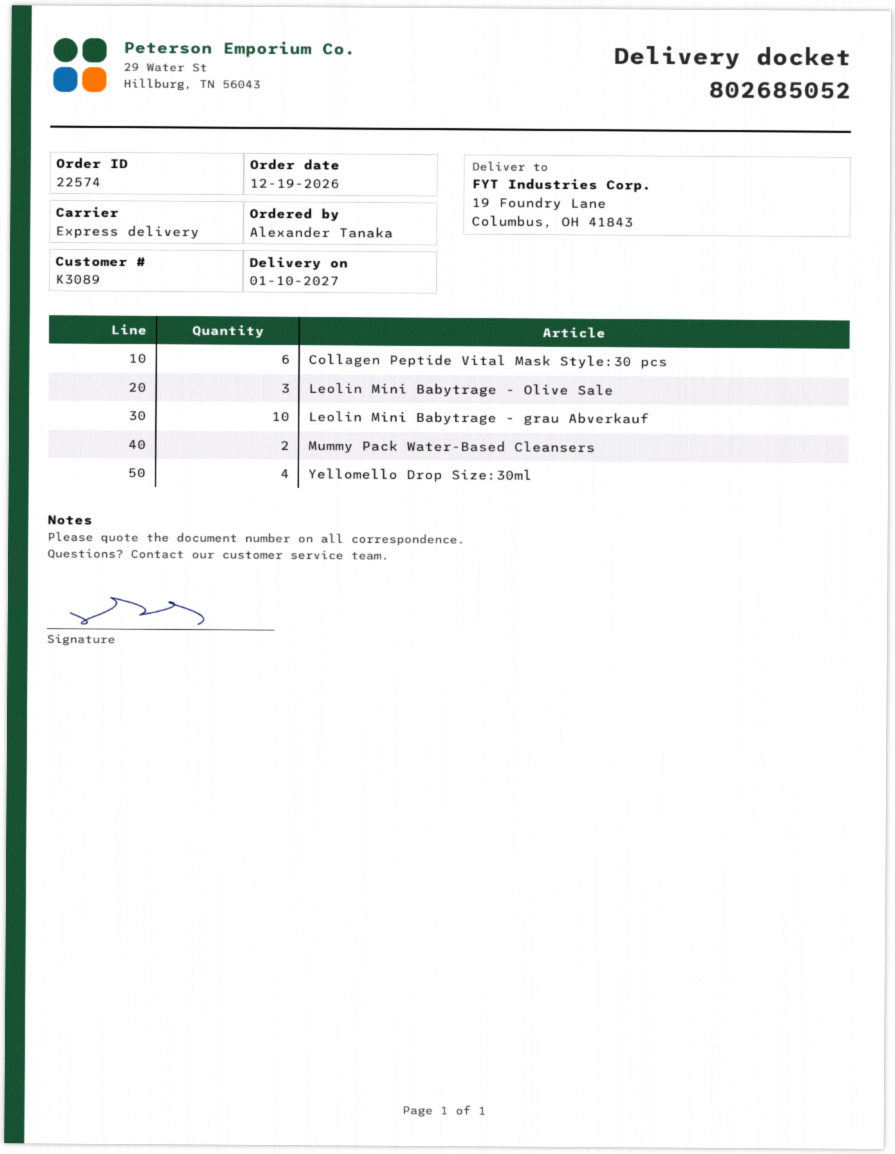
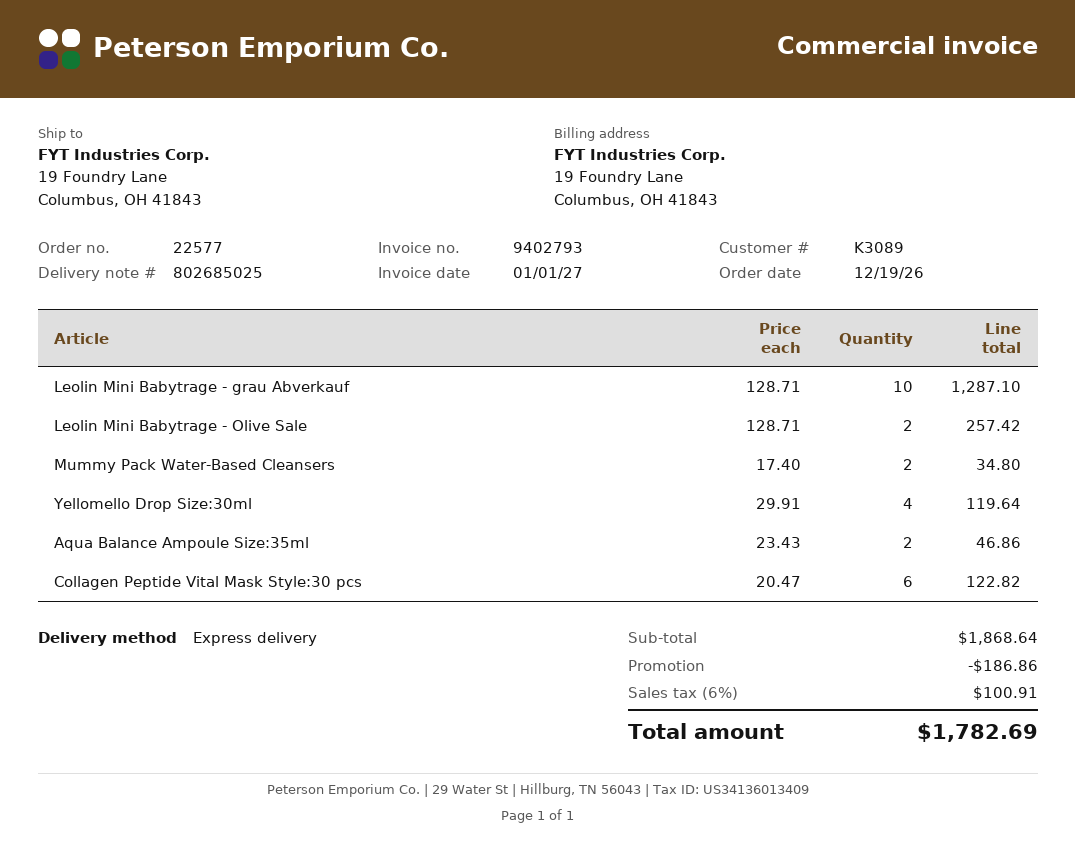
order number: 22574 -> 22577
delivery note number: 802685052 -> 802685025
Leolin Mini Babytrage - Olive Sale: 3 -> 2
Aqua Balance Ampoule Size:35ml: none -> 2

